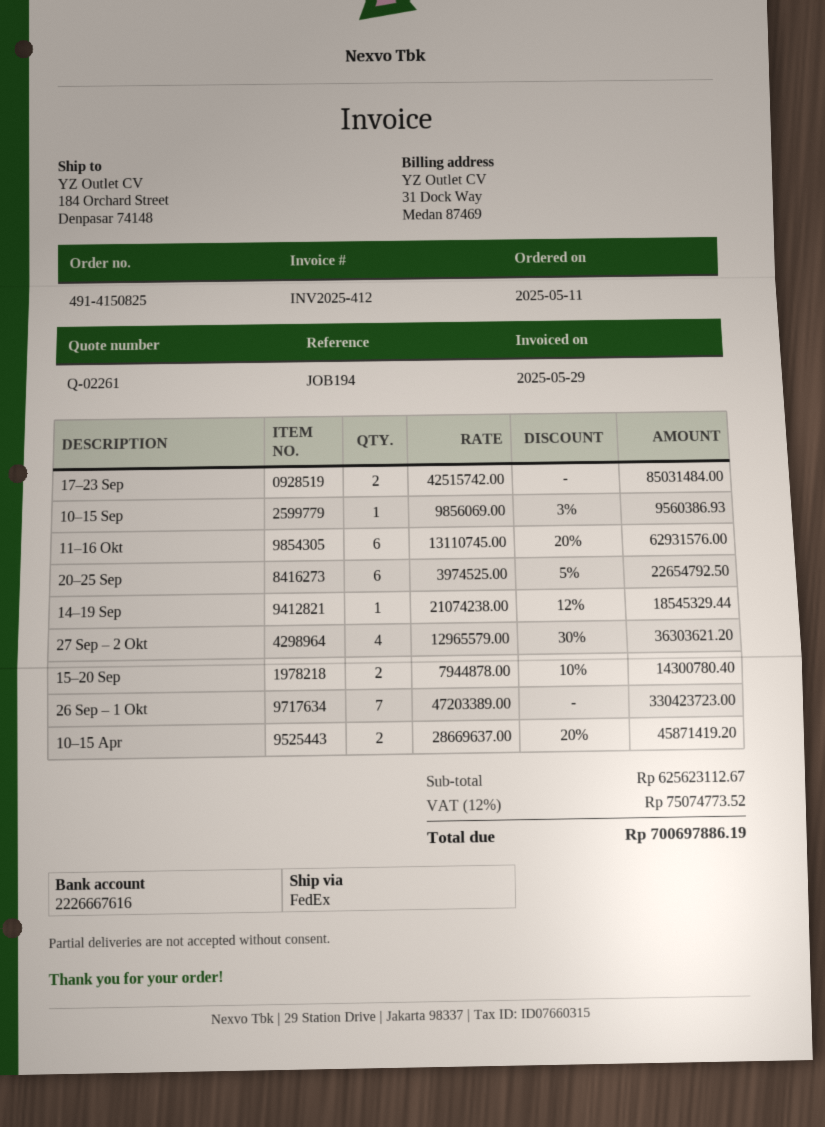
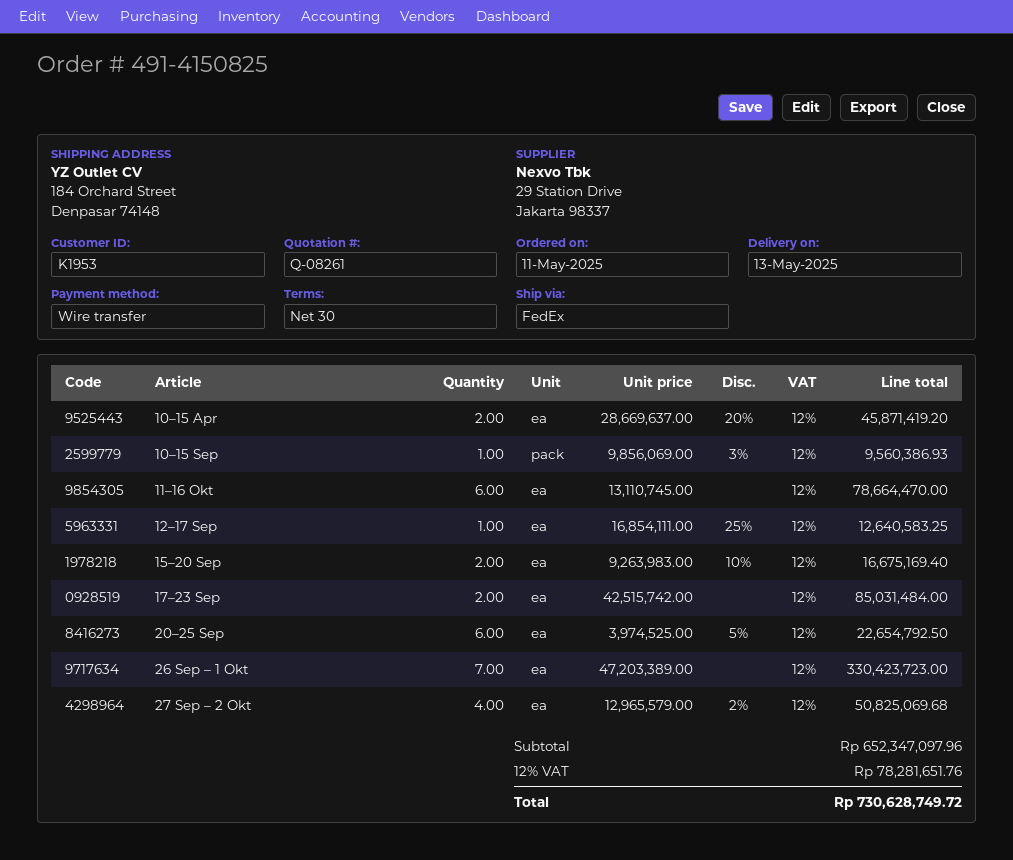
quote number: Q-02261 -> Q-08261
11–16 Okt: 6 x 13110745.00 - 20% = 62931576.00 -> 6 x 13110745.00 = 78664470.00
14–19 Sep: 1 x 21074238.00 - 12% = 18545329.44 -> none
27 Sep – 2 Okt: 4 x 12965579.00 - 30% = 36303621.20 -> 4 x 12965579.00 - 2% = 50825069.68
15–20 Sep: 2 x 7944878.00 - 10% = 14300780.40 -> 2 x 9263983.00 - 10% = 16675169.40
12–17 Sep: none -> 1 x 16854111.00 - 25% = 12640583.25
subtotal: 625623112.67 -> 652347097.96
tax: 12% = 75074773.52 -> 12% = 78281651.76
total: 700697886.19 -> 730628749.72

